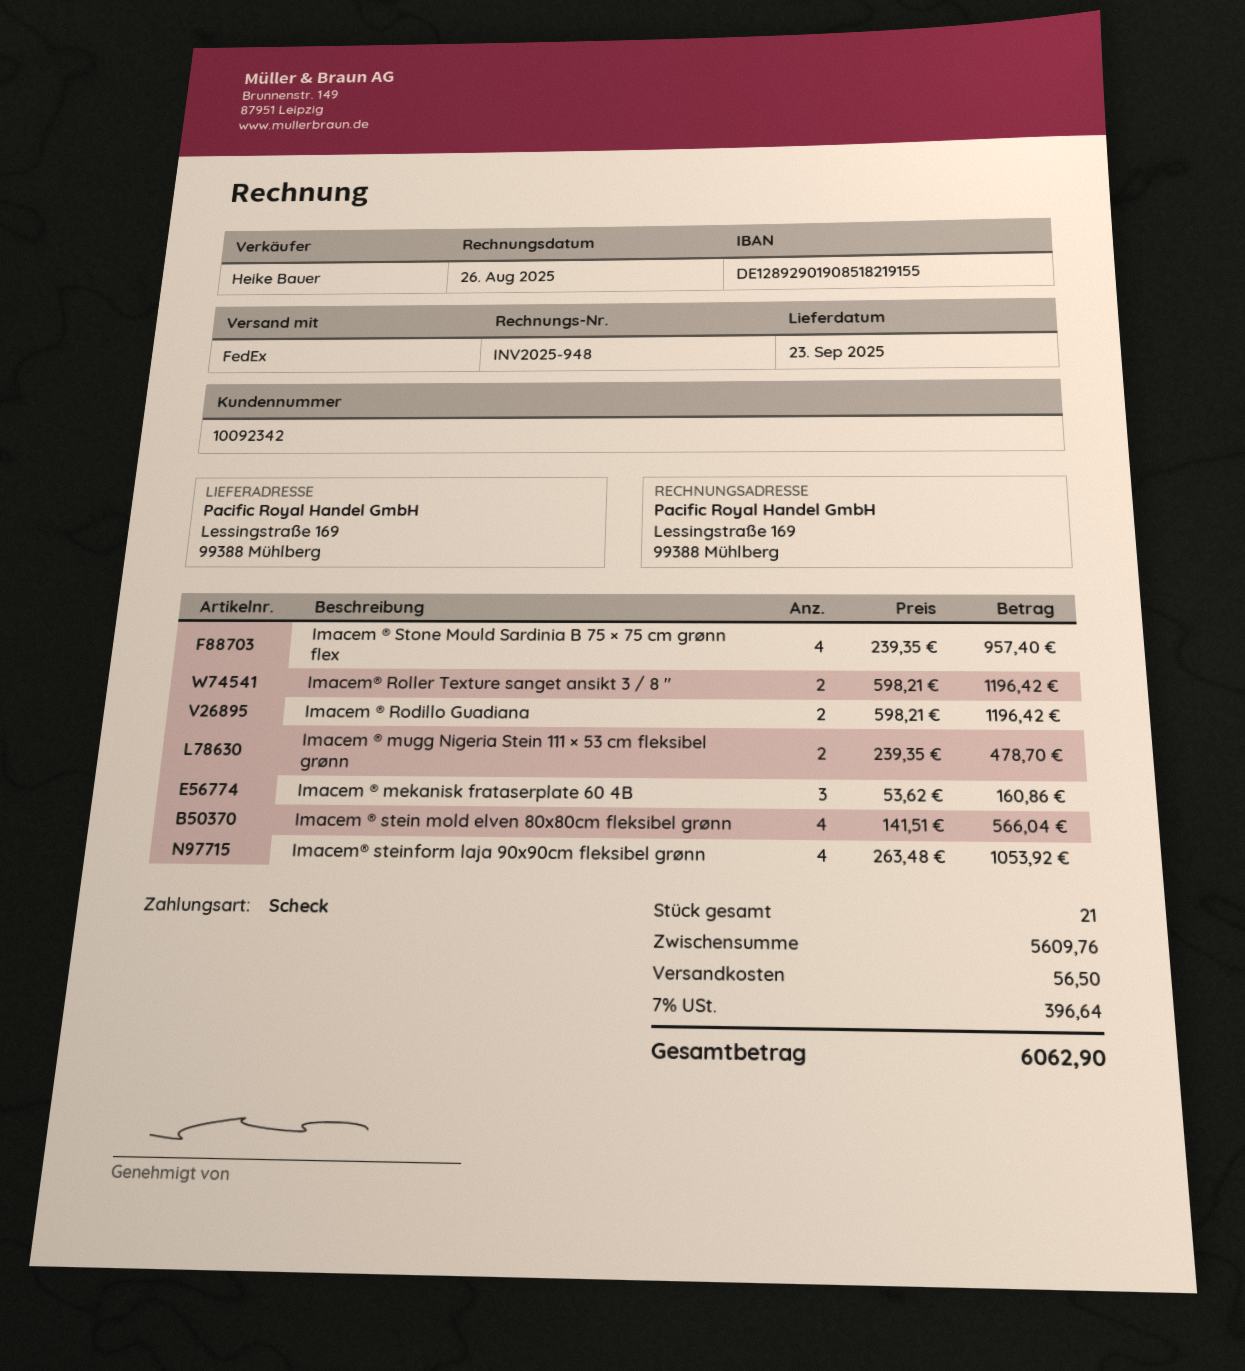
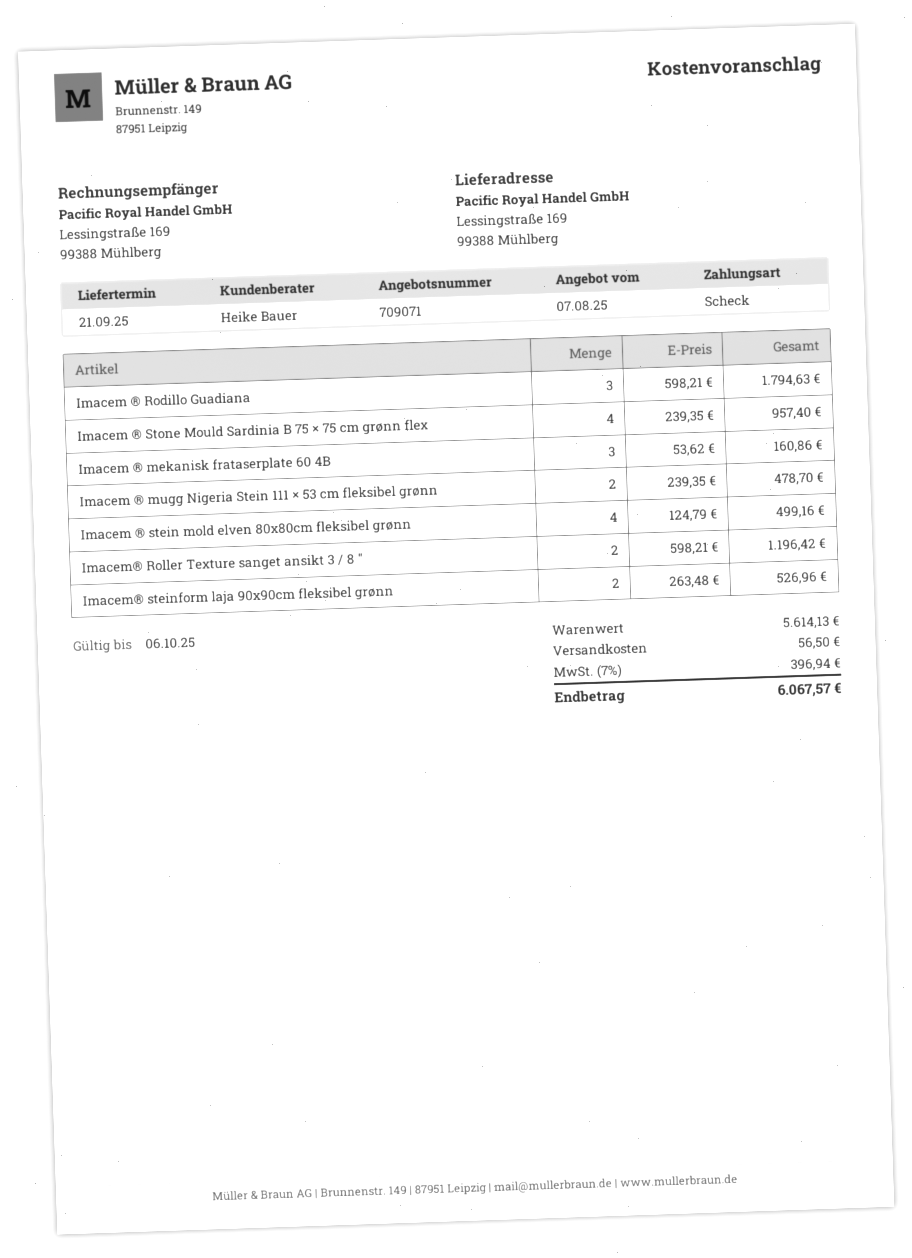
delivery date: 2025-09-23 -> 2025-09-21
Imacem ® Rodillo Guadiana: 2 x 598.21 = 1196.42 -> 3 x 598.21 = 1794.63
Imacem ® stein mold elven 80x80cm fleksibel grønn: 4 x 141.51 = 566.04 -> 4 x 124.79 = 499.16
Imacem® steinform laja 90x90cm fleksibel grønn: 4 x 263.48 = 1053.92 -> 2 x 263.48 = 526.96
subtotal: 5609.76 -> 5614.13
tax: 7% = 396.64 -> 7% = 396.94
total: 6062.90 -> 6067.57

